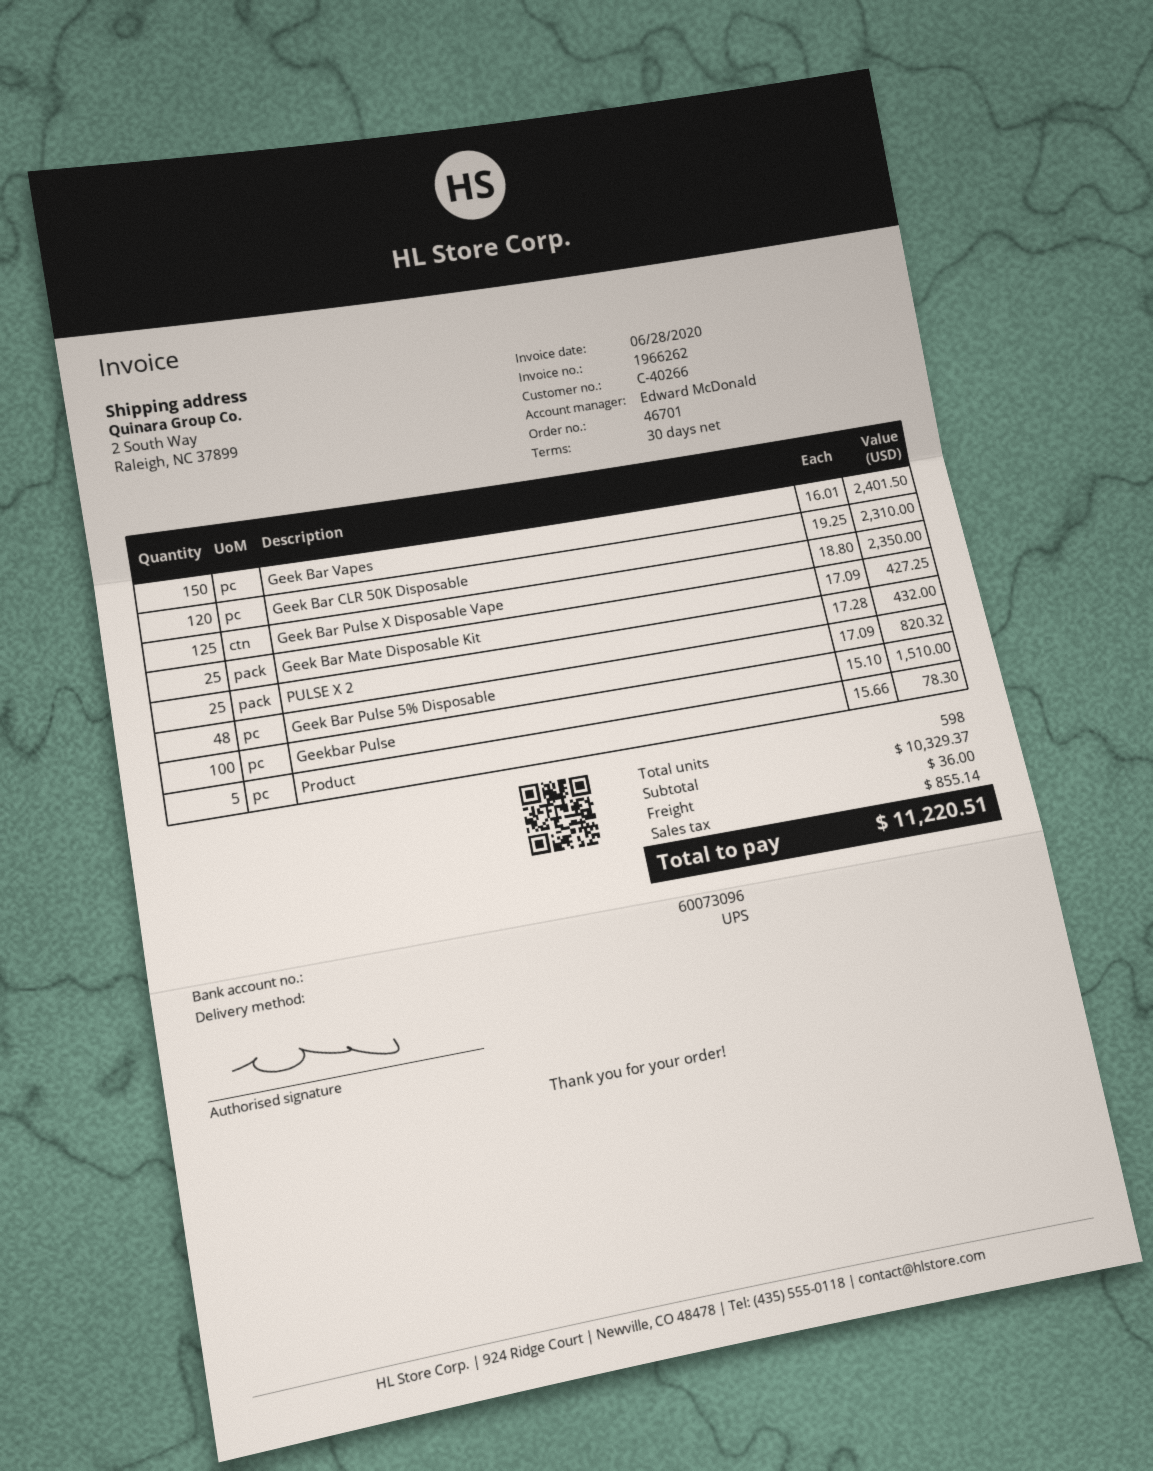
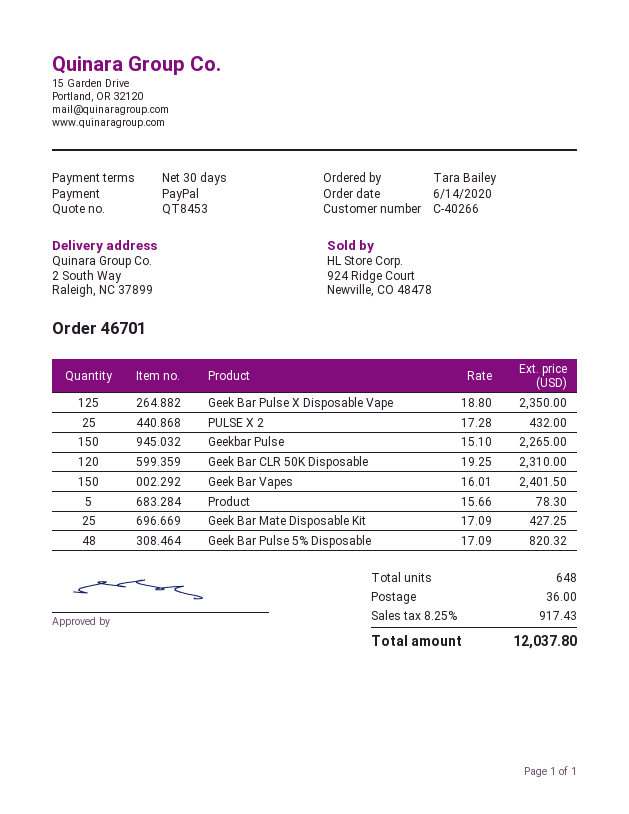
Geekbar Pulse: 100 x 15.10 = 1510.00 -> 150 x 15.10 = 2265.00
total quantity: 598 -> 648
tax: 855.14 -> 917.43
total: 11220.51 -> 12037.80

